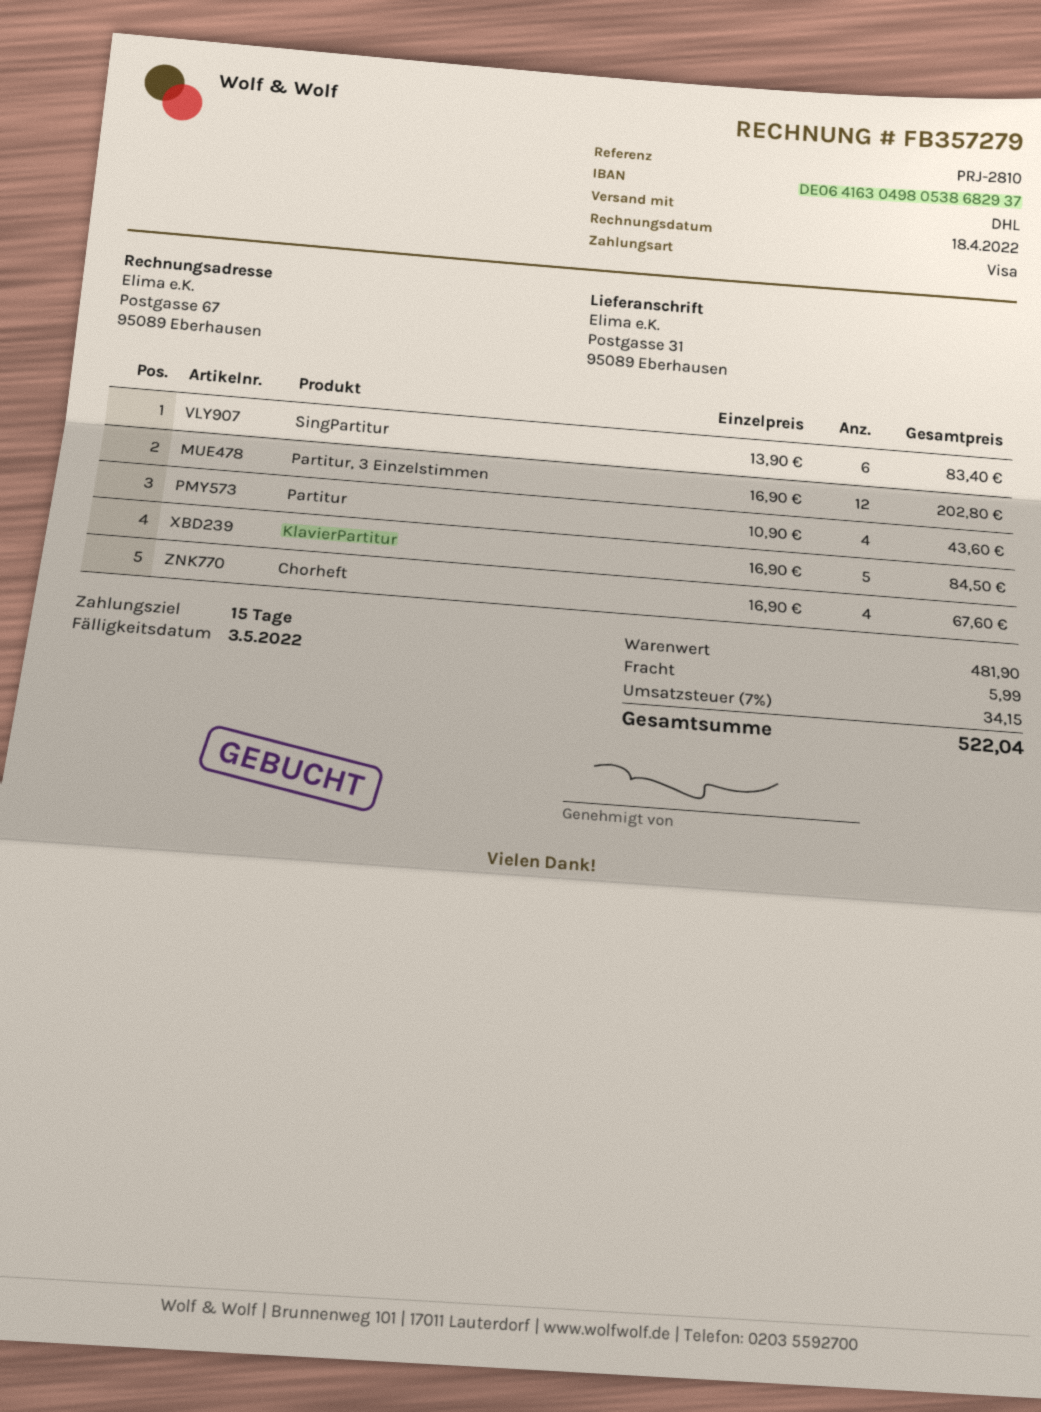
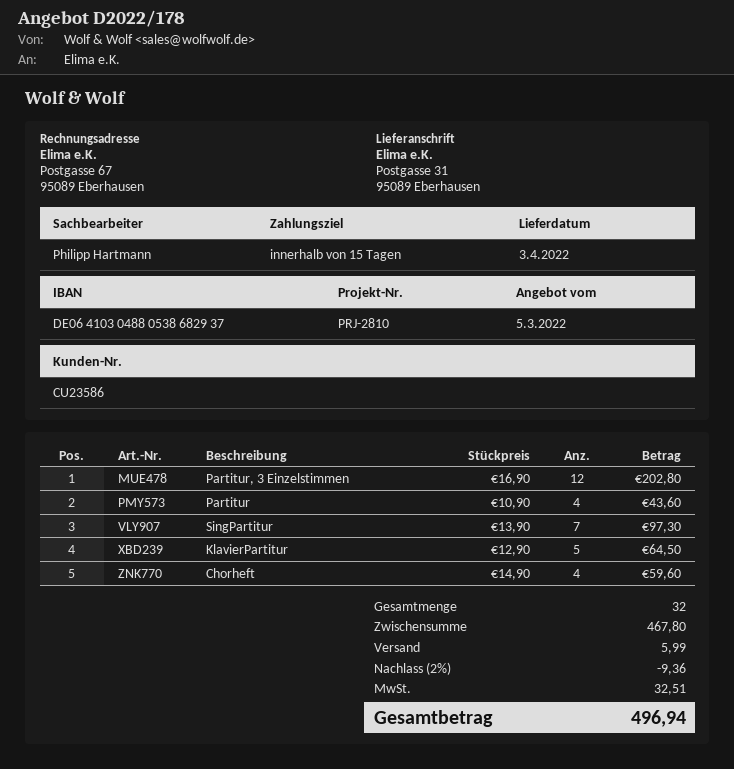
bank account: DE06416304980538682937 -> DE06410304880538682937
SingPartitur: 6 x 13.90 = 83.40 -> 7 x 13.90 = 97.30
KlavierPartitur: 5 x 16.90 = 84.50 -> 5 x 12.90 = 64.50
Chorheft: 4 x 16.90 = 67.60 -> 4 x 14.90 = 59.60
subtotal: 481.90 -> 467.80
discount: none -> 2% = 9.36
tax: 34.15 -> 32.51
total: 522.04 -> 496.94

